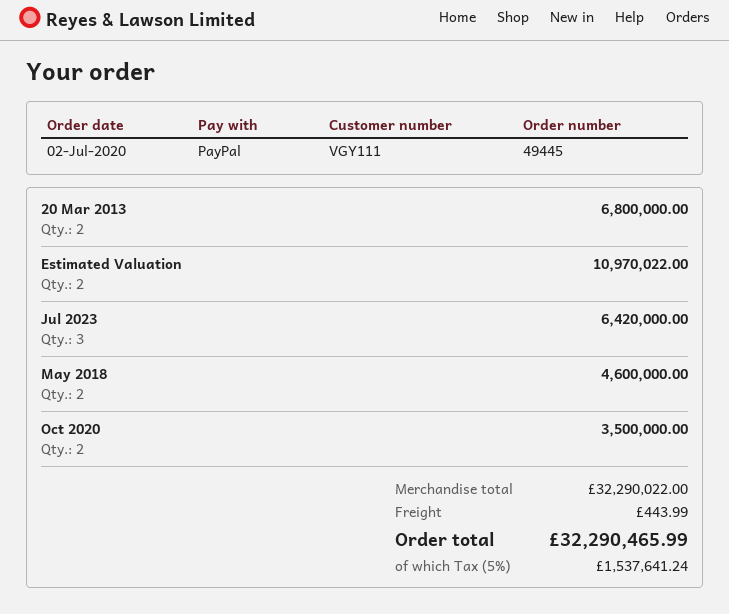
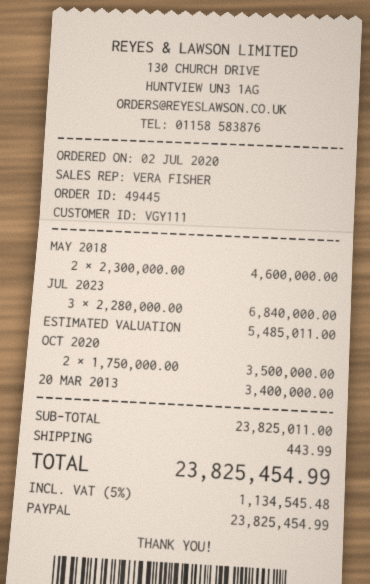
20 Mar 2013: 2 for 6800000.00 -> 1 for 3400000.00
Estimated Valuation: 2 for 10970022.00 -> 1 for 5485011.00
Jul 2023: 3 for 6420000.00 -> 3 for 6840000.00
subtotal: 32290022.00 -> 23825011.00
tax: 5% = 1537641.24 -> 5% = 1134545.48
total: 32290465.99 -> 23825454.99

